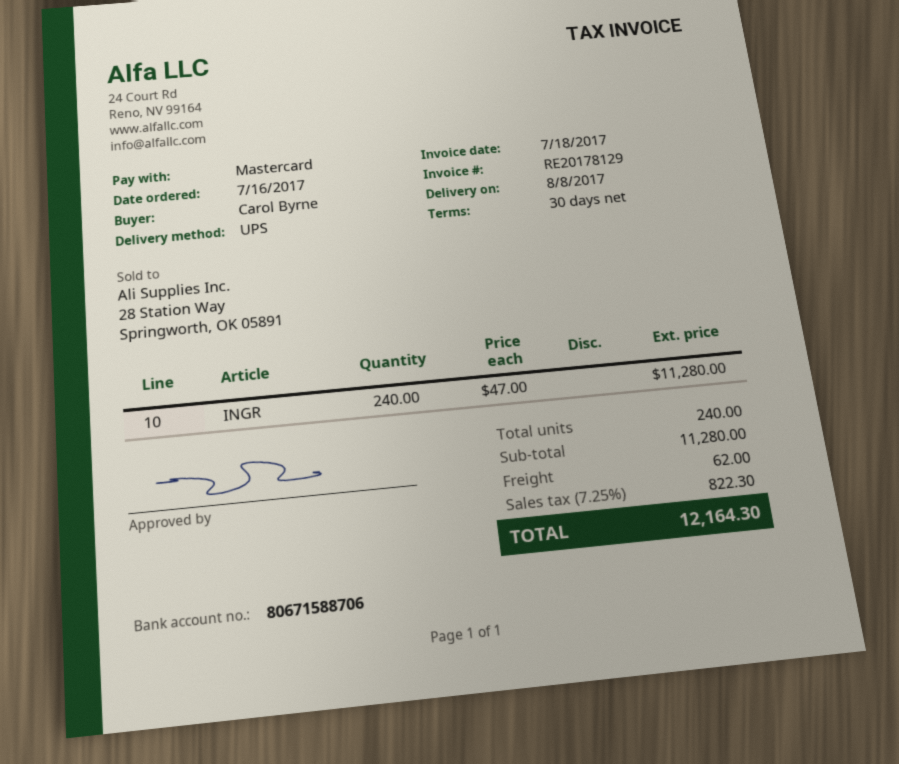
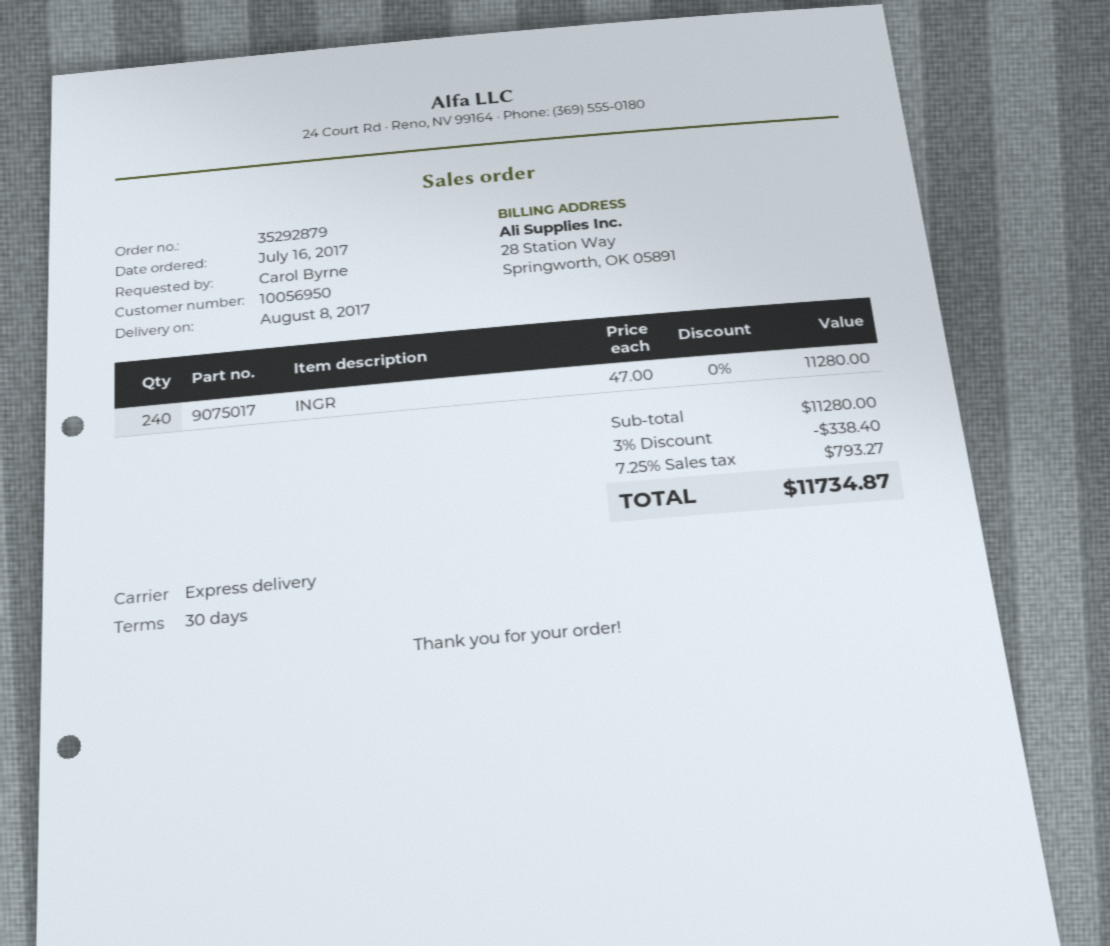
shipping method: UPS -> express
discount: none -> 3% = 338.40
shipping: 62.00 -> none
tax: 7.25% = 822.30 -> 7.25% = 793.27
total: 12164.30 -> 11734.87

